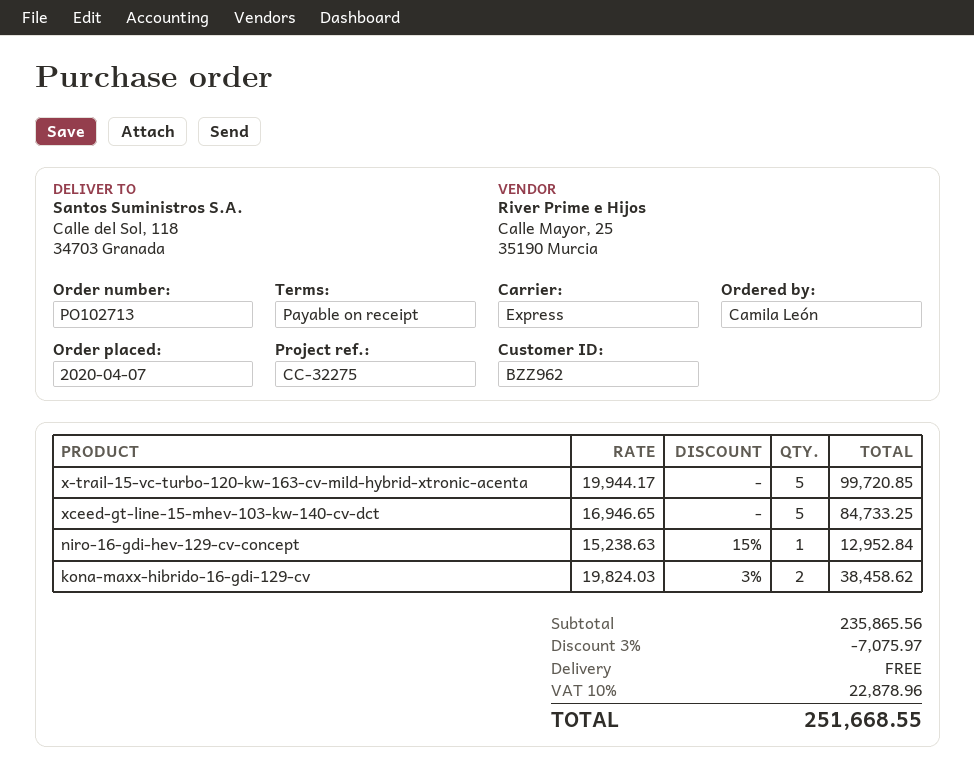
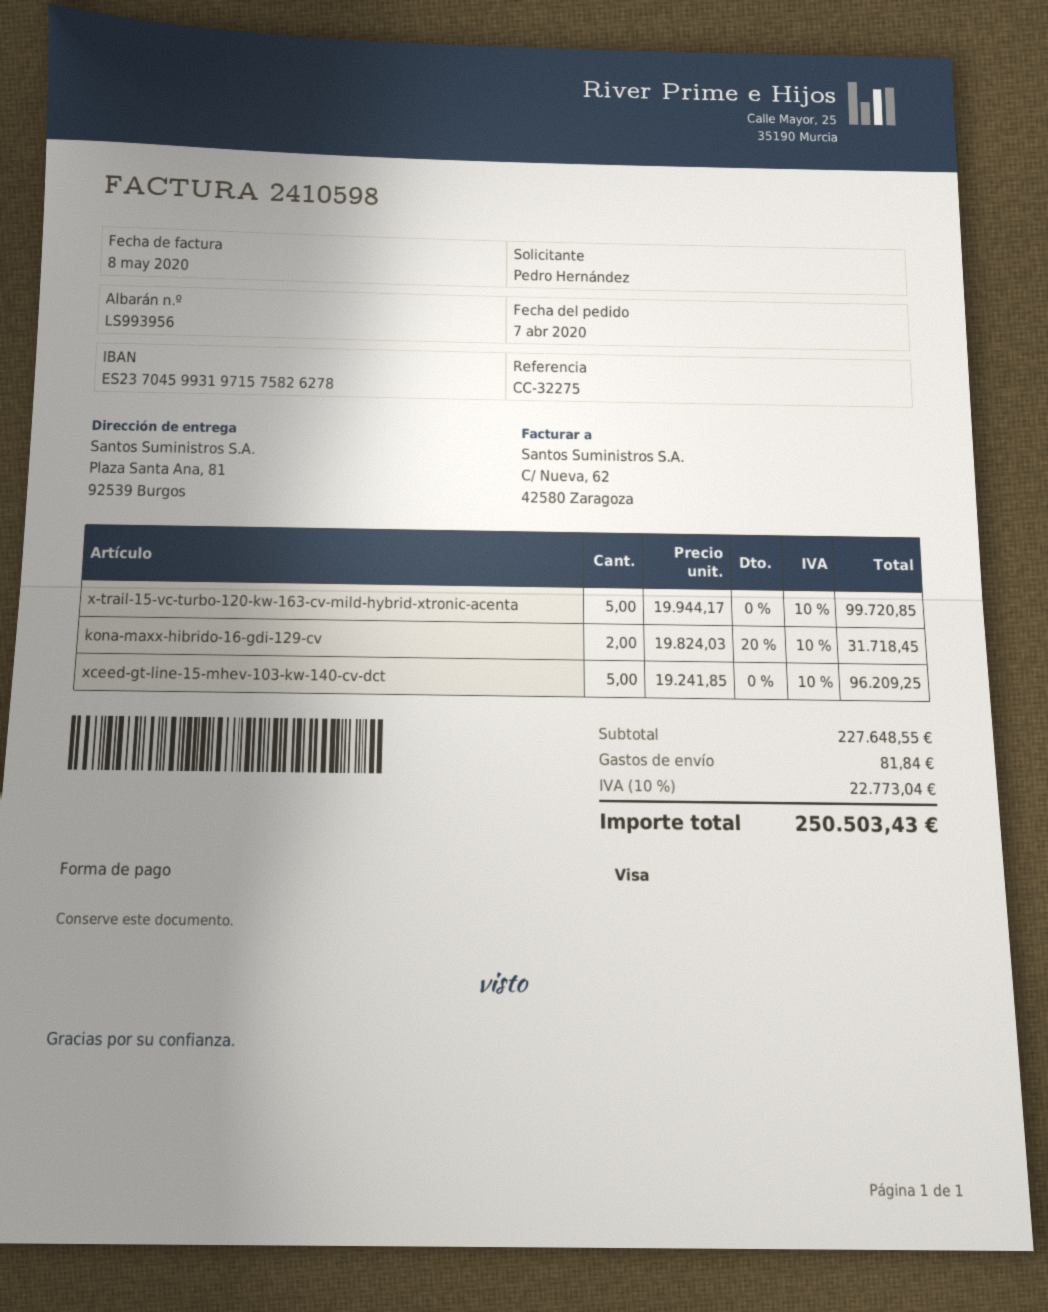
ordered by: Camila León -> Pedro Hernández
ship to: Calle del Sol, 118, 34703 Granada -> Plaza Santa Ana, 81, 92539 Burgos
xceed-gt-line-15-mhev-103-kw-140-cv-dct: 5 x 16946.65 = 84733.25 -> 5 x 19241.85 = 96209.25
niro-16-gdi-hev-129-cv-concept: 1 x 15238.63 - 15% = 12952.84 -> none
kona-maxx-hibrido-16-gdi-129-cv: 2 x 19824.03 - 3% = 38458.62 -> 2 x 19824.03 - 20% = 31718.45
subtotal: 235865.56 -> 227648.55
discount: 3% = 7075.97 -> none
shipping: 0.00 -> 81.84
tax: 10% = 22878.96 -> 10% = 22773.04
total: 251668.55 -> 250503.43

